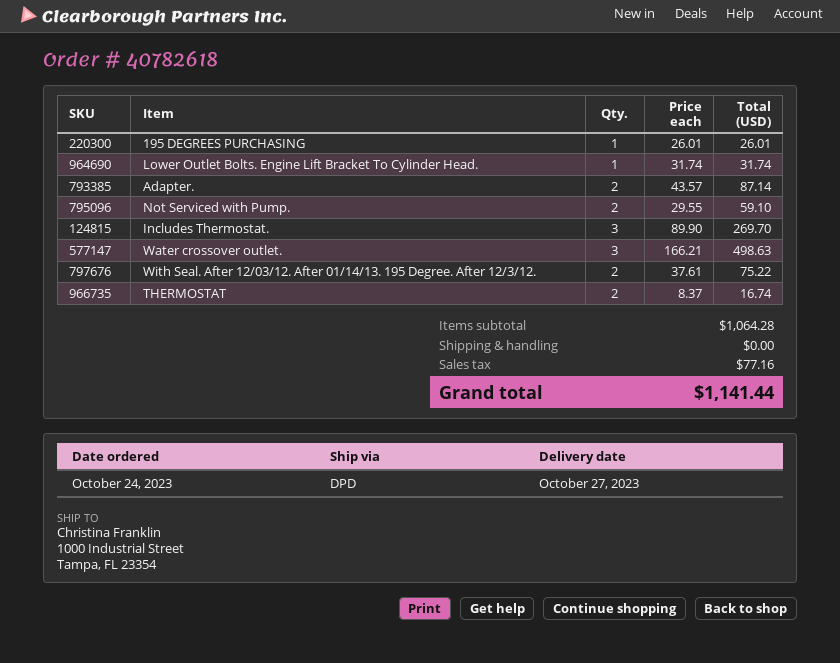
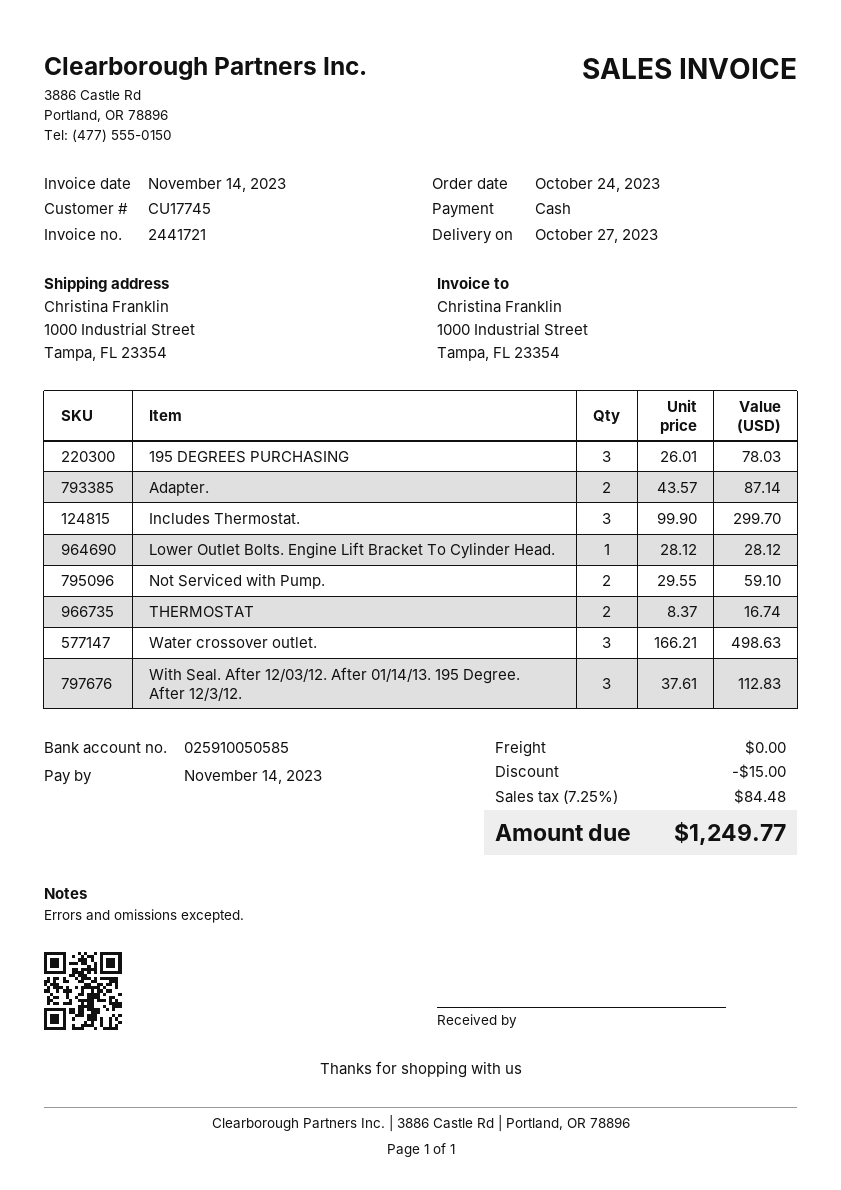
195 DEGREES PURCHASING: 1 x 26.01 = 26.01 -> 3 x 26.01 = 78.03
Lower Outlet Bolts. Engine Lift Bracket To Cylinder Head.: 1 x 31.74 = 31.74 -> 1 x 28.12 = 28.12
Includes Thermostat.: 3 x 89.90 = 269.70 -> 3 x 99.90 = 299.70
With Seal. After 12/03/12. After 01/14/13. 195 Degree. After 12/3/12.: 2 x 37.61 = 75.22 -> 3 x 37.61 = 112.83
discount: none -> 15.00
tax: 77.16 -> 84.48
total: 1141.44 -> 1249.77

